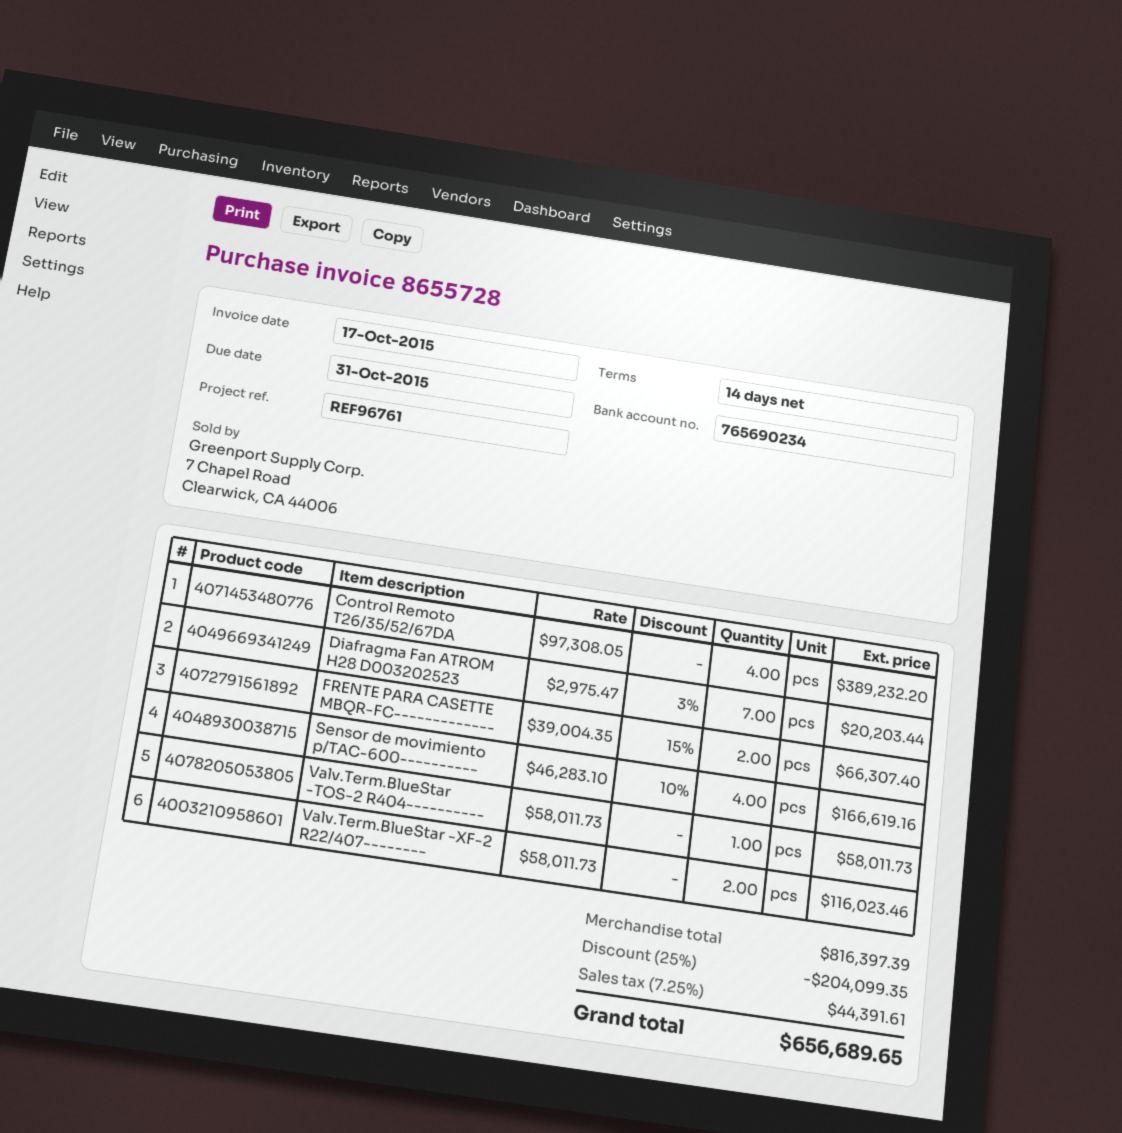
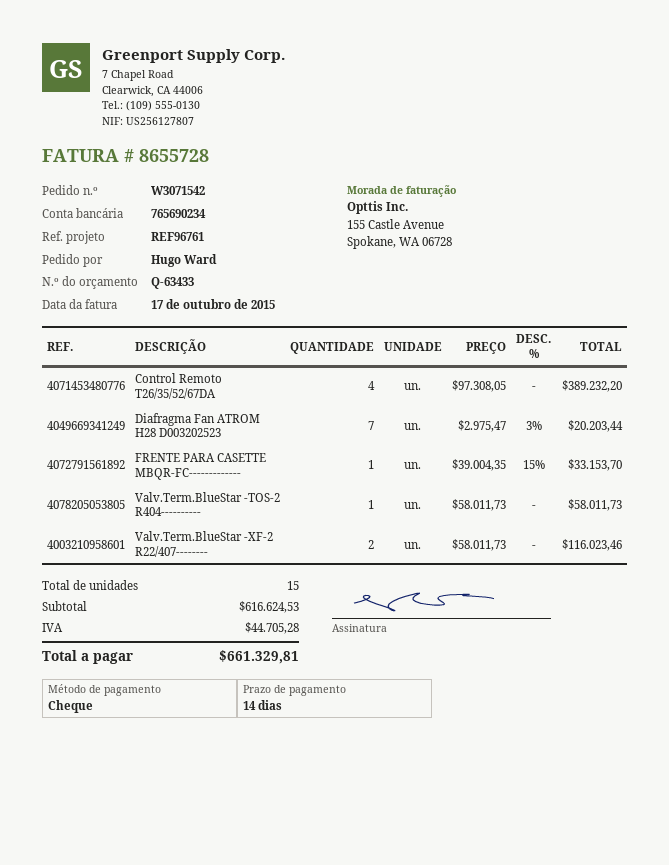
FRENTE PARA CASETTE MBQR-FC-------------: 2 x 39004.35 - 15% = 66307.40 -> 1 x 39004.35 - 15% = 33153.70
Sensor de movimiento p/TAC-600----------: 4 x 46283.10 - 10% = 166619.16 -> none
subtotal: 816397.39 -> 616624.53
discount: 25% = 204099.35 -> none
tax: 44391.61 -> 44705.28
total: 656689.65 -> 661329.81

